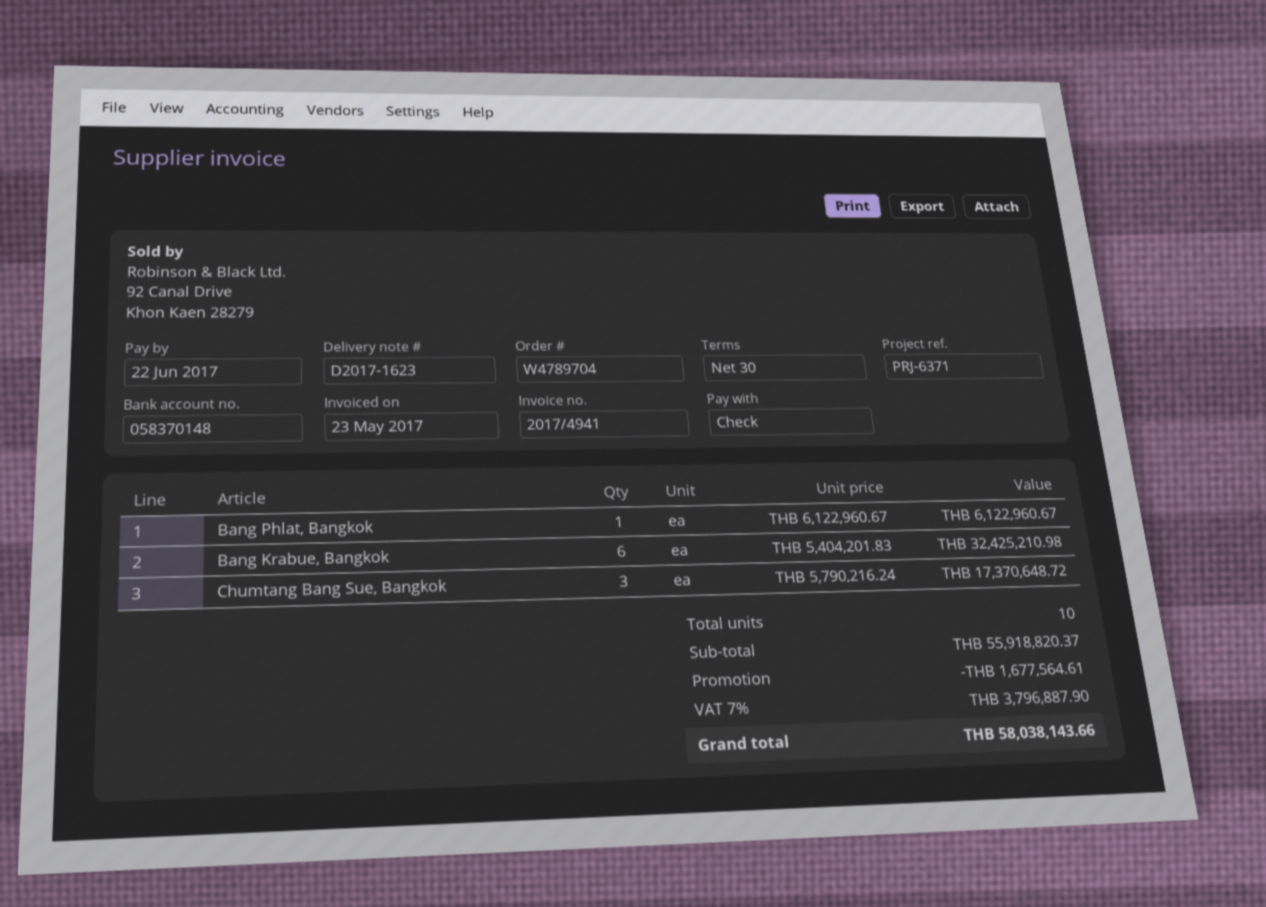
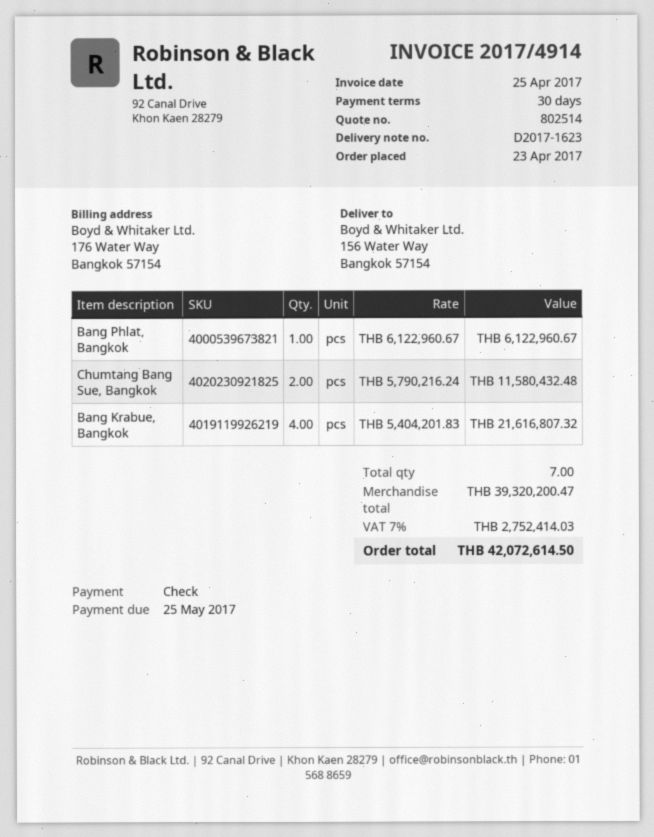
invoice number: 2017/4941 -> 2017/4914
invoice date: 2017-05-23 -> 2017-04-25
due date: 2017-06-22 -> 2017-05-25
Bang Krabue, Bangkok: 6 x 5404201.83 = 32425210.98 -> 4 x 5404201.83 = 21616807.32
Chumtang Bang Sue, Bangkok: 3 x 5790216.24 = 17370648.72 -> 2 x 5790216.24 = 11580432.48
total quantity: 10 -> 7
subtotal: 55918820.37 -> 39320200.47
discount: 1677564.61 -> none
tax: 7% = 3796887.90 -> 7% = 2752414.03
total: 58038143.66 -> 42072614.50

